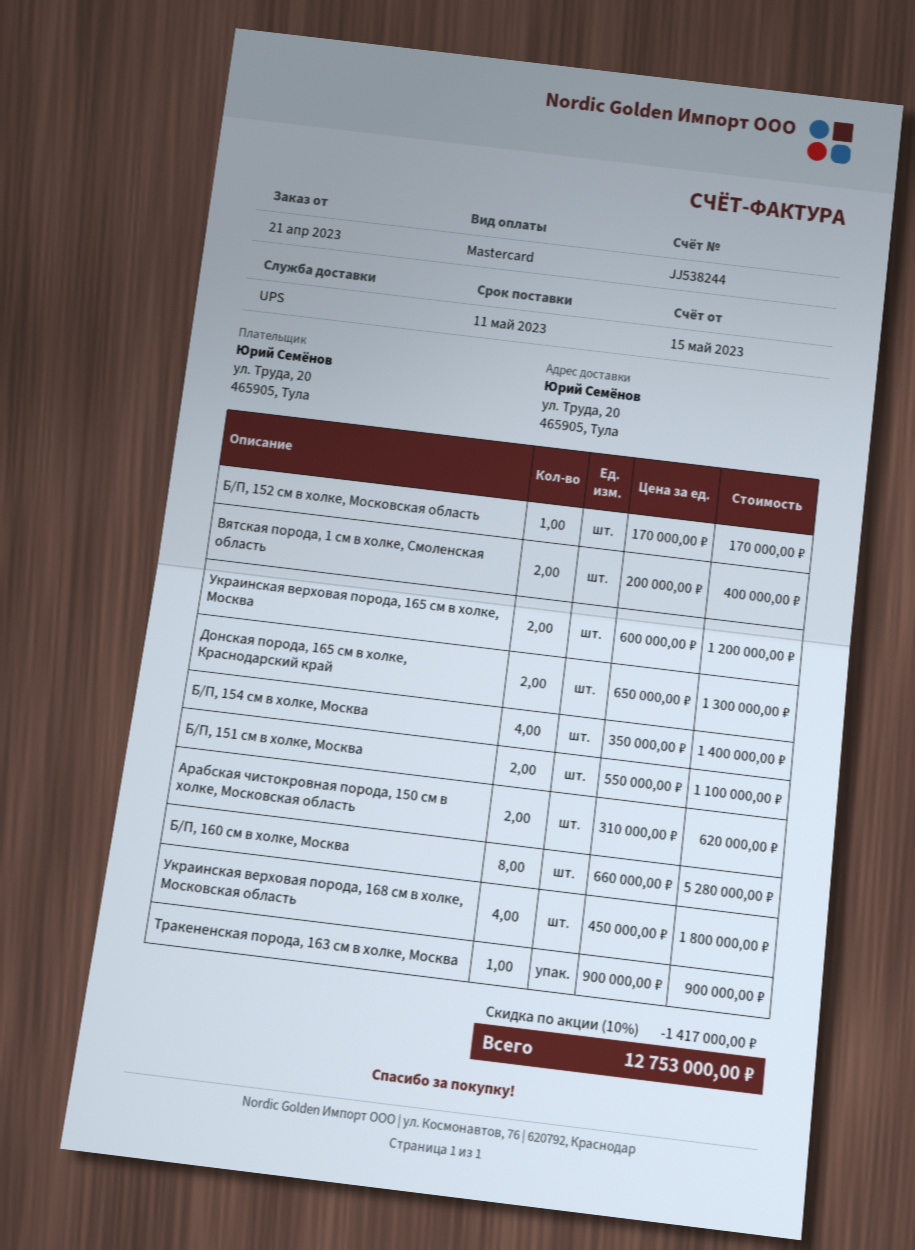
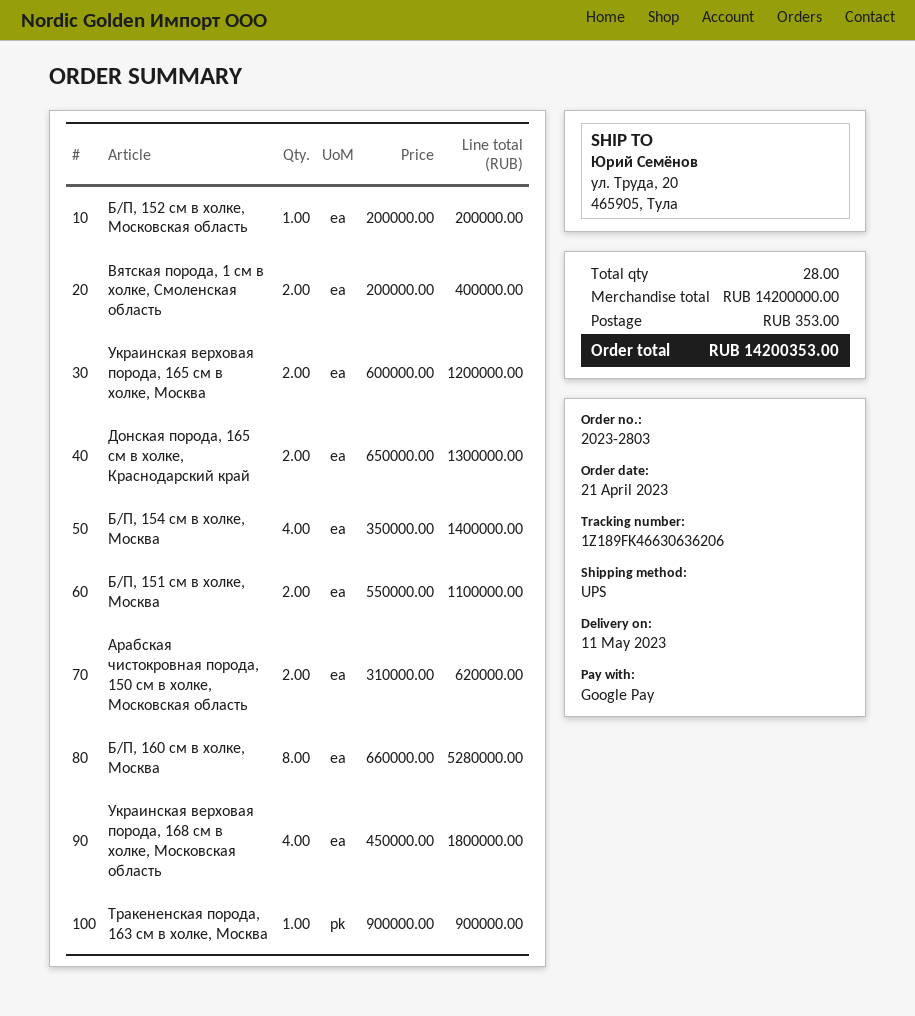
payment method: Mastercard -> Google Pay
Б/П, 152 см в холке, Московская область: 1 x 170000.00 = 170000.00 -> 1 x 200000.00 = 200000.00
discount: 10% = 1417000.00 -> none
shipping: none -> 353.00
total: 12753000.00 -> 14200353.00

